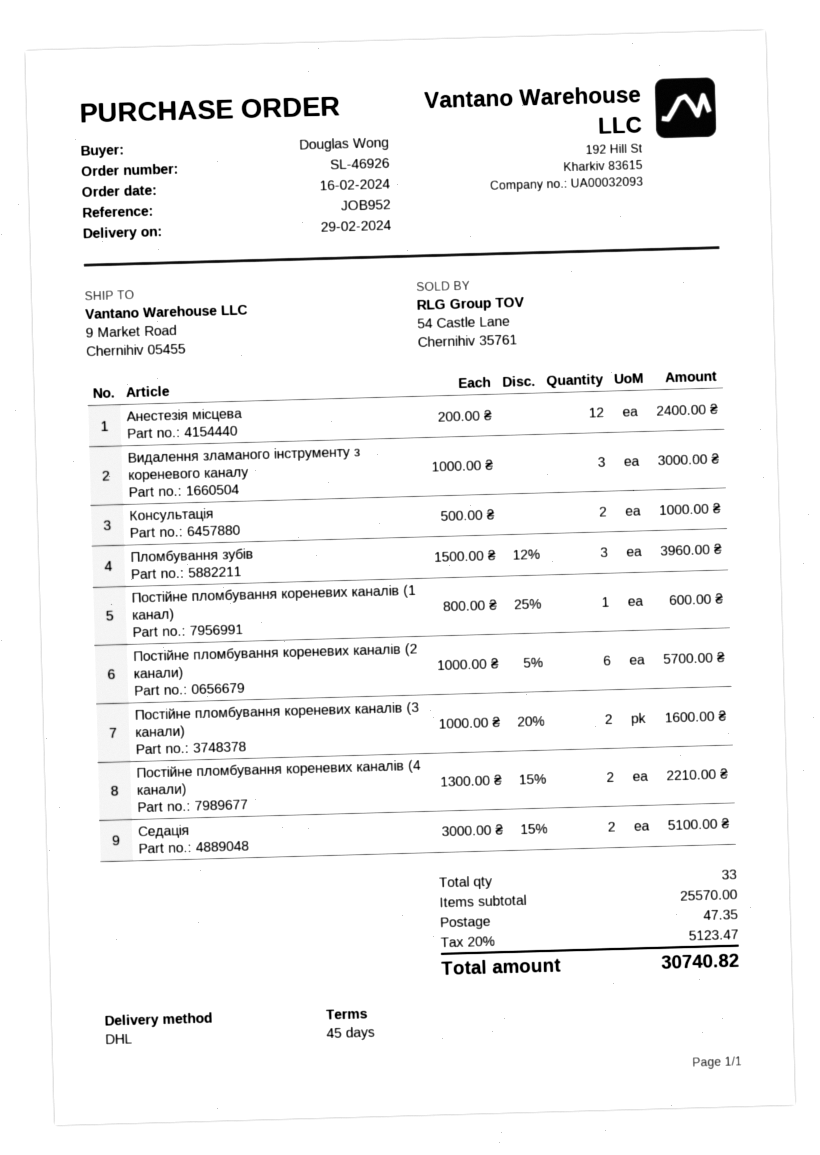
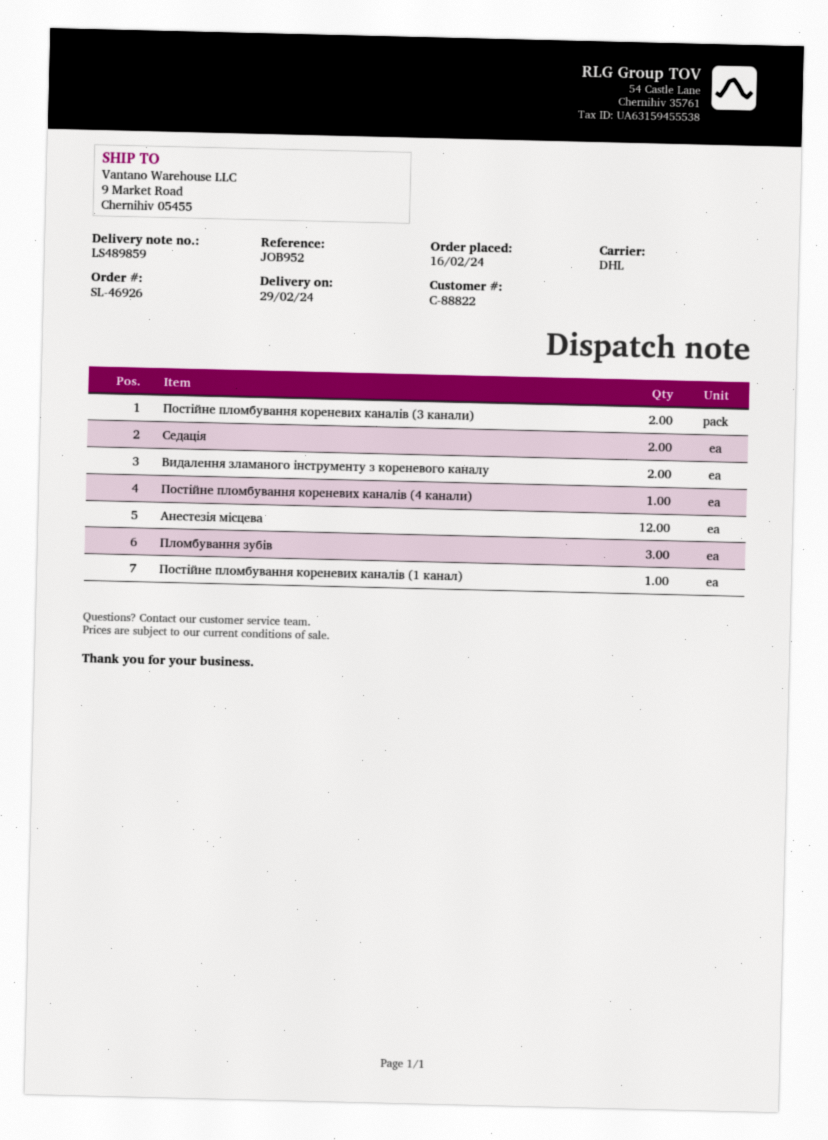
Видалення зламаного інструменту з кореневого каналу: 3 -> 2
Консультація: 2 -> none
Постійне пломбування кореневих каналів (2 канали): 6 -> none
Постійне пломбування кореневих каналів (4 канали): 2 -> 1

